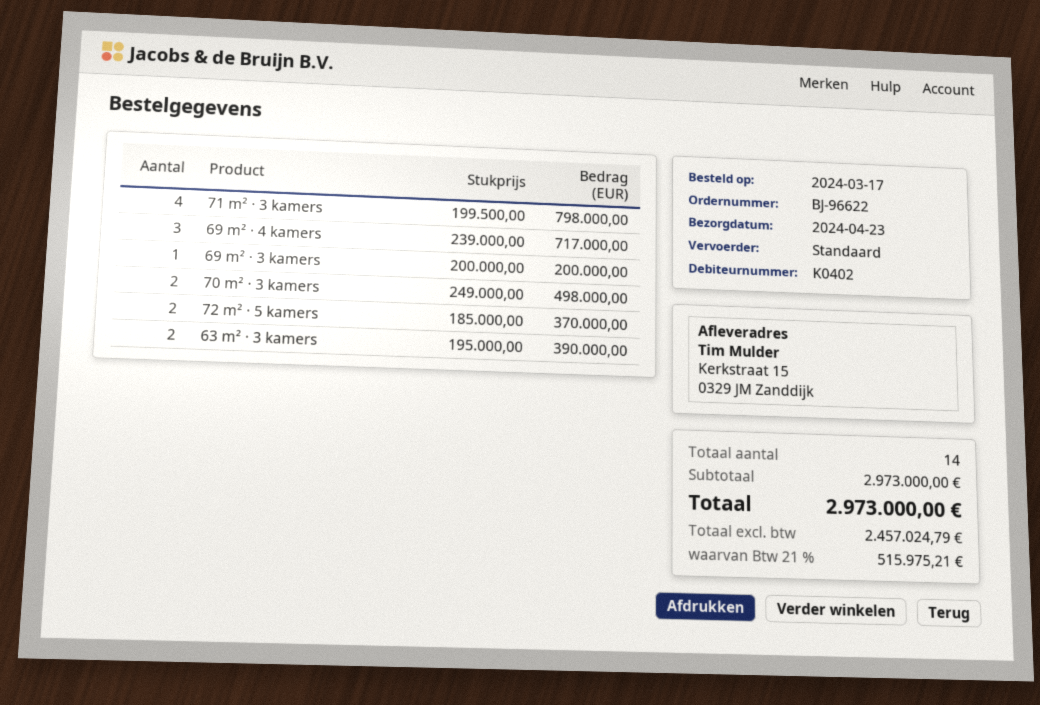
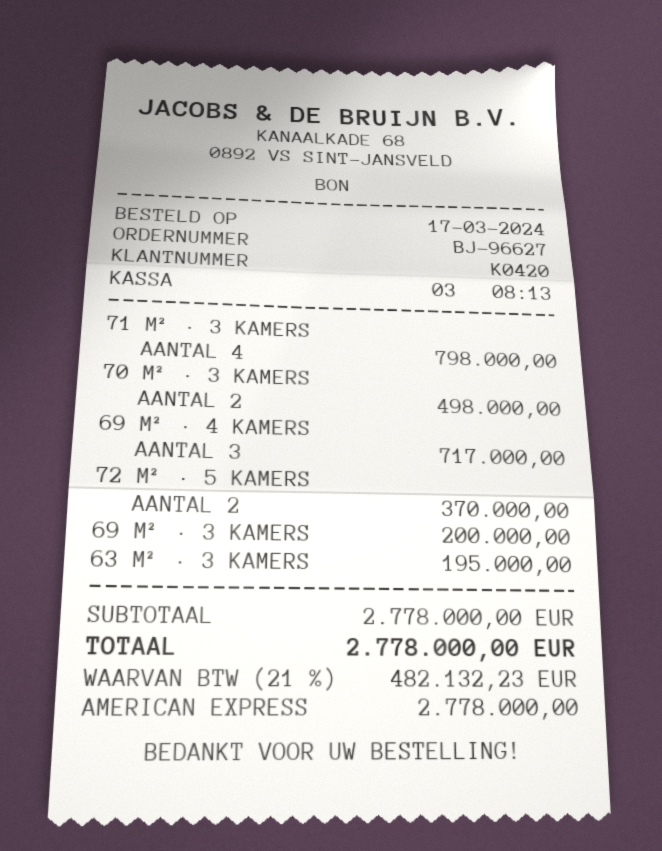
order number: BJ-96622 -> BJ-96627
customer number: K0402 -> K0420
63 m² · 3 kamers: 2 for 390000.00 -> 1 for 195000.00
subtotal: 2973000.00 -> 2778000.00
tax: 21% = 515975.21 -> 21% = 482132.23
total: 2973000.00 -> 2778000.00

